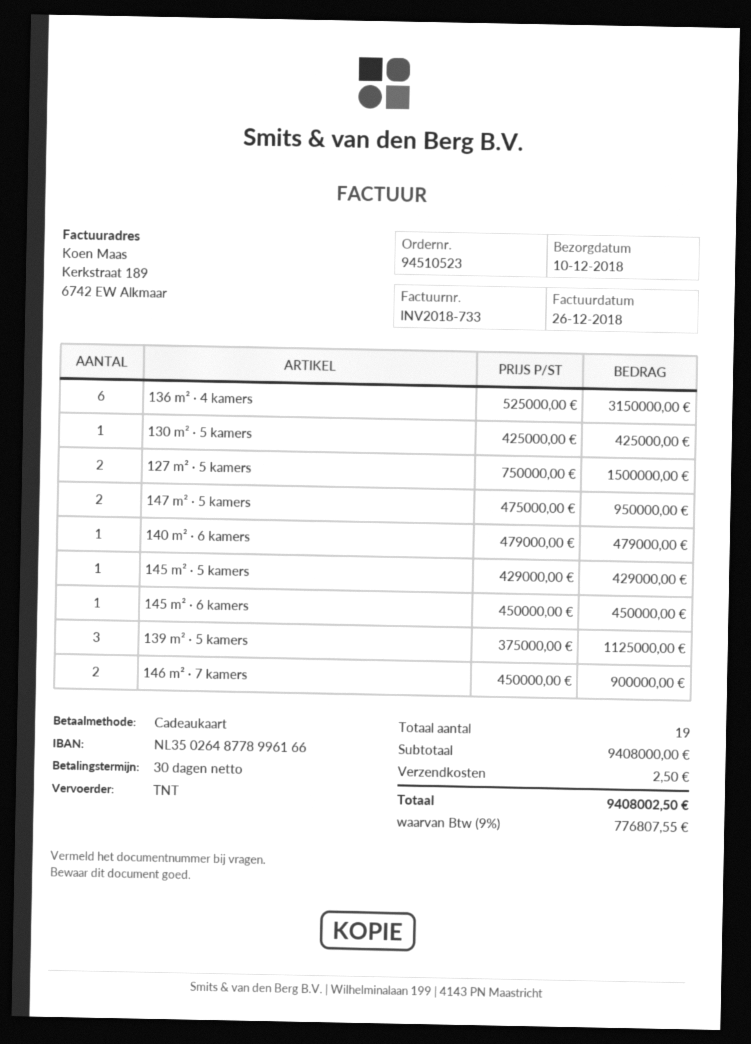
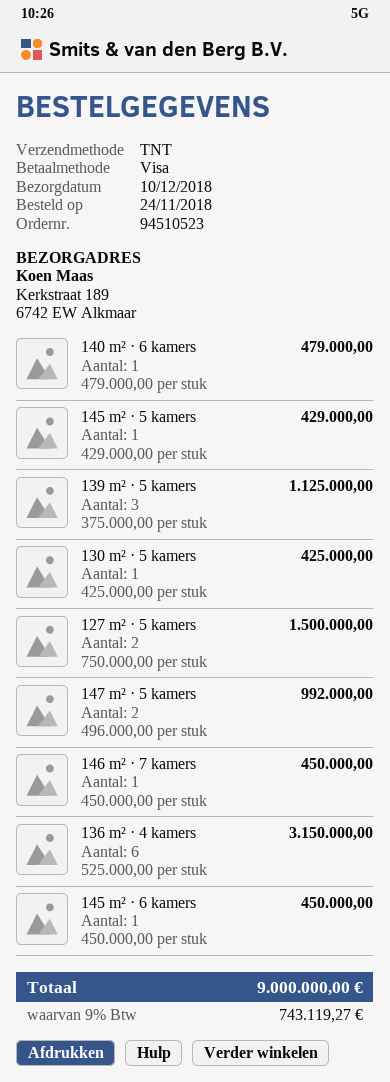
payment method: gift card -> Visa
147 m² · 5 kamers: 2 x 475000.00 = 950000.00 -> 2 x 496000.00 = 992000.00
146 m² · 7 kamers: 2 x 450000.00 = 900000.00 -> 1 x 450000.00 = 450000.00
shipping: 2.50 -> none
tax: 9% = 776807.55 -> 9% = 743119.27
total: 9408002.50 -> 9000000.00

